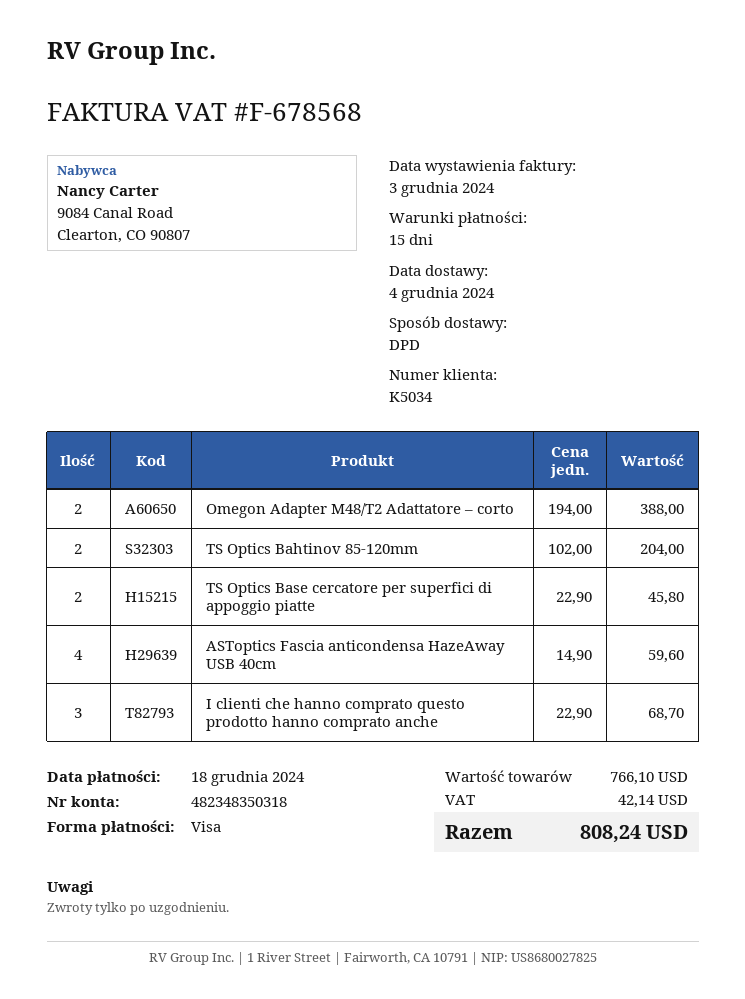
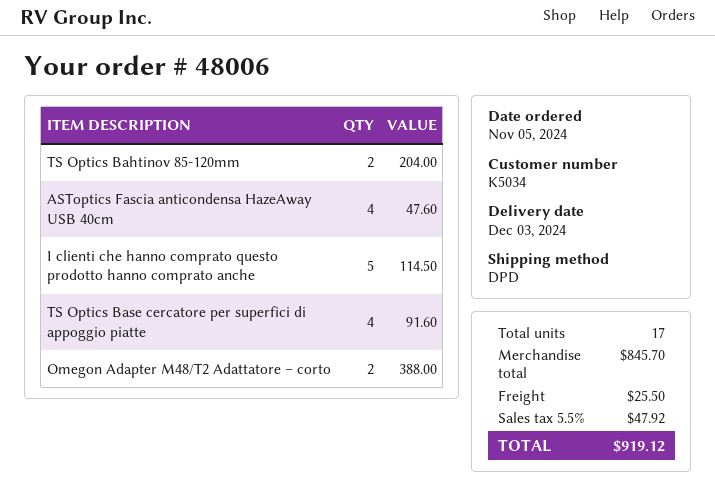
delivery date: 2024-12-04 -> 2024-12-03
TS Optics Base cercatore per superfici di appoggio piatte: 2 for 45.80 -> 4 for 91.60
ASToptics Fascia anticondensa HazeAway USB 40cm: 4 for 59.60 -> 4 for 47.60
I clienti che hanno comprato questo prodotto hanno comprato anche: 3 for 68.70 -> 5 for 114.50
subtotal: 766.10 -> 845.70
shipping: none -> 25.50
tax: 42.14 -> 47.92
total: 808.24 -> 919.12

